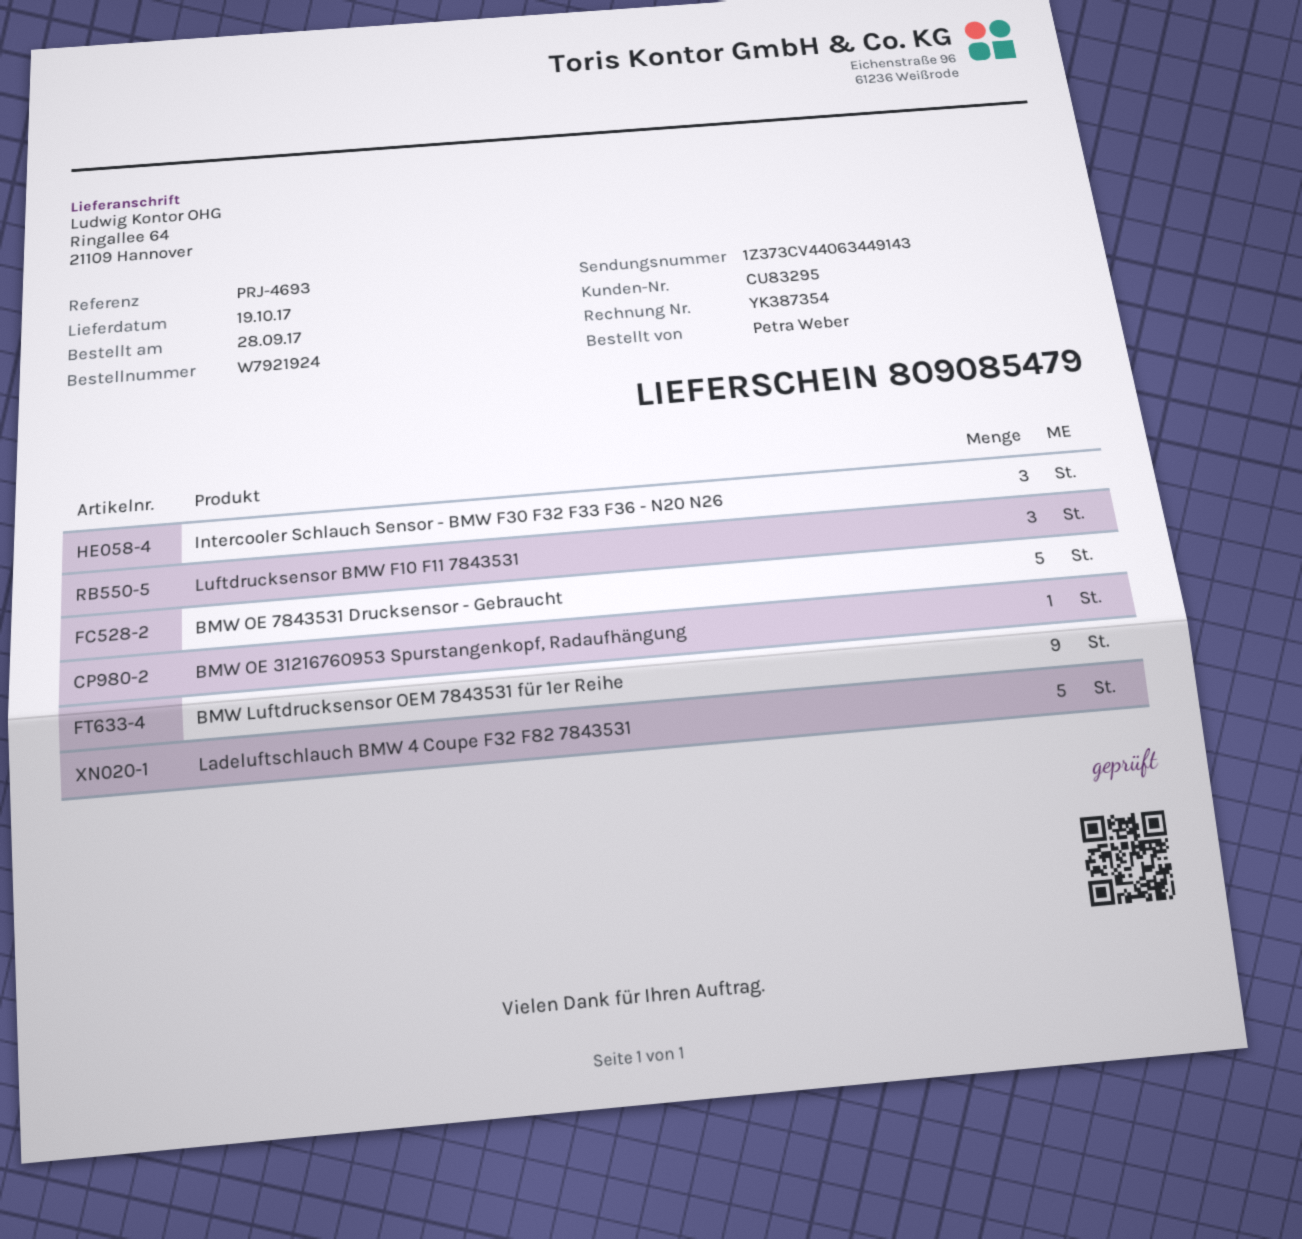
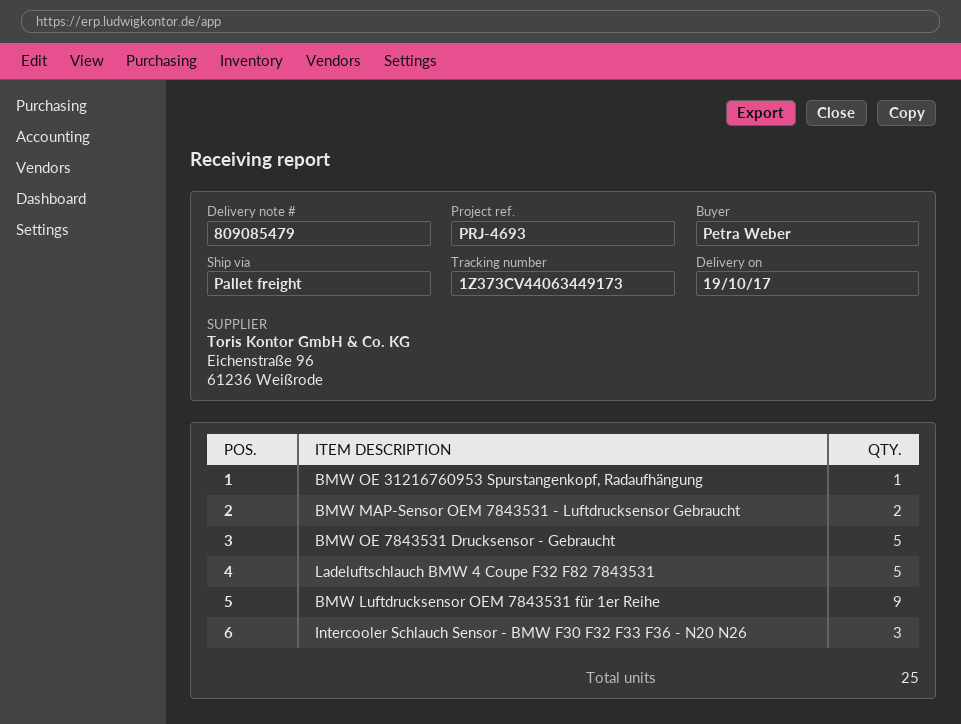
tracking number: 1Z373CV44063449143 -> 1Z373CV44063449173
Luftdrucksensor BMW F10 F11 7843531: 3 -> none
BMW MAP-Sensor OEM 7843531 - Luftdrucksensor Gebraucht: none -> 2

